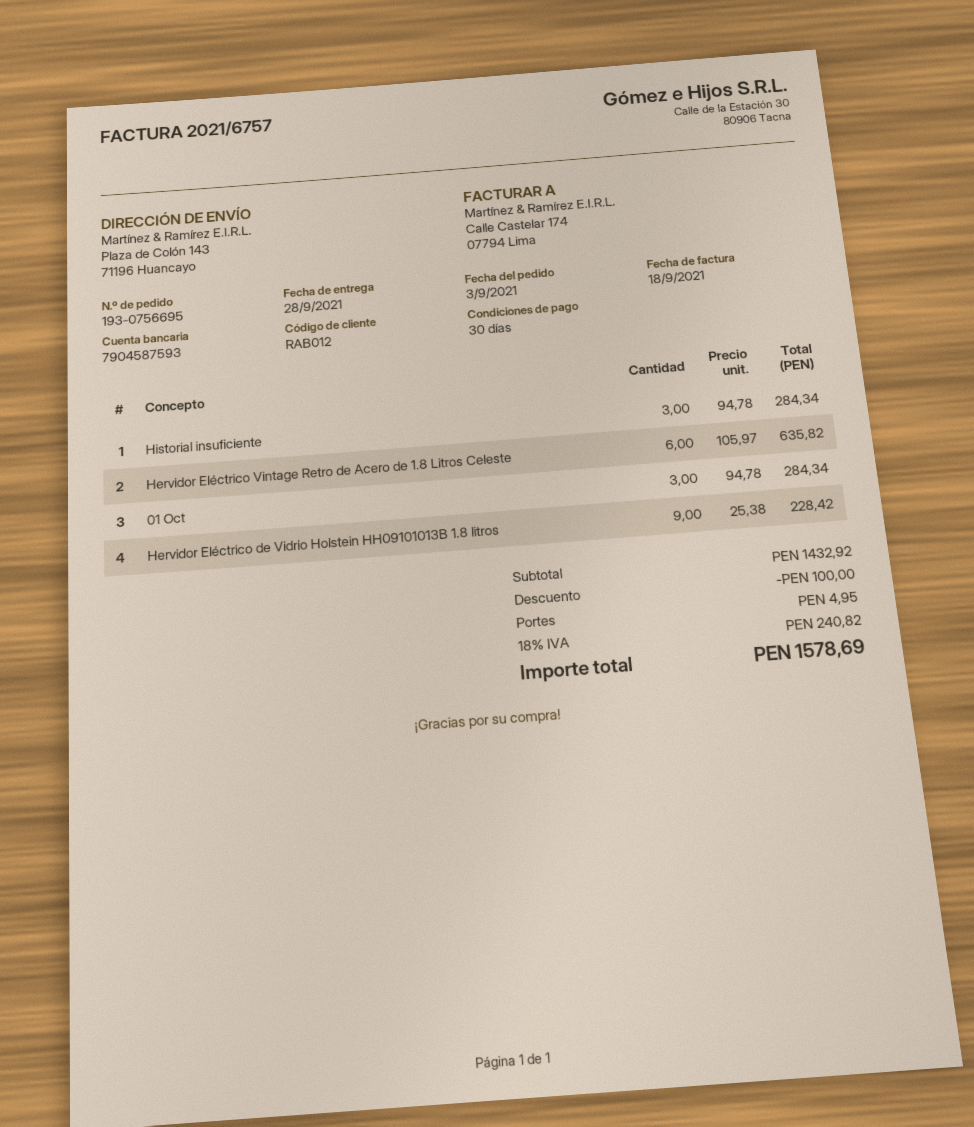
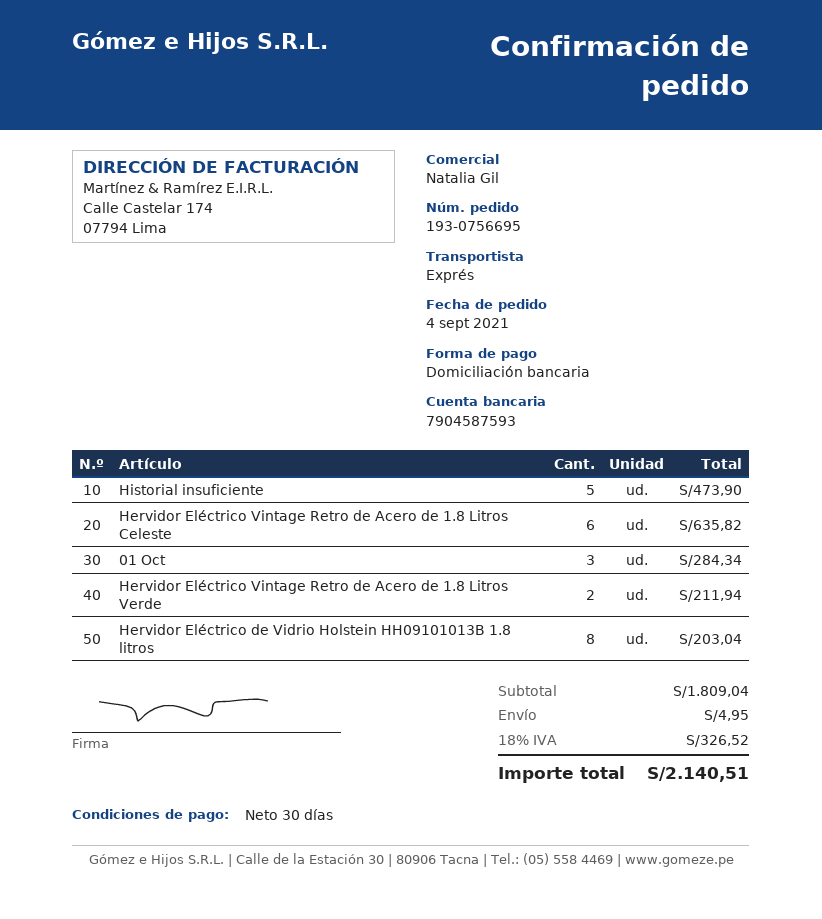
order date: 2021-09-03 -> 2021-09-04
Historial insuficiente: 3 for 284.34 -> 5 for 473.90
Hervidor Eléctrico de Vidrio Holstein HH09101013B 1.8 litros: 9 for 228.42 -> 8 for 203.04
Hervidor Eléctrico Vintage Retro de Acero de 1.8 Litros Verde: none -> 2 for 211.94
subtotal: 1432.92 -> 1809.04
discount: 100.00 -> none
tax: 18% = 240.82 -> 18% = 326.52
total: 1578.69 -> 2140.51

